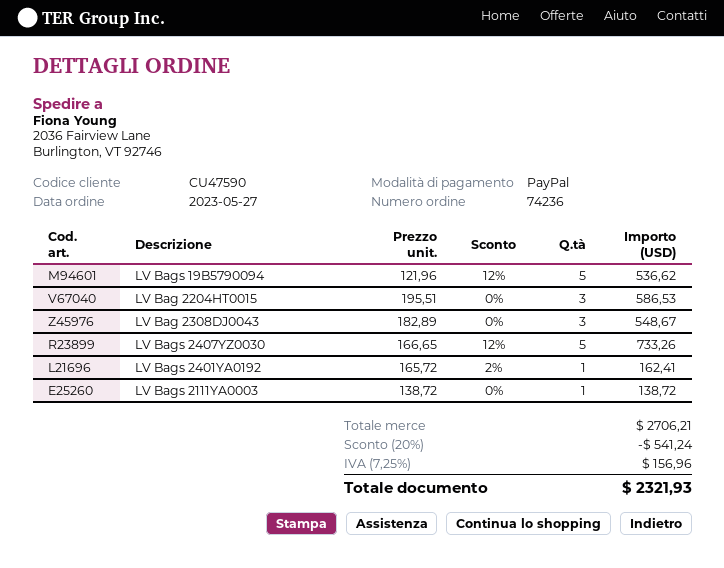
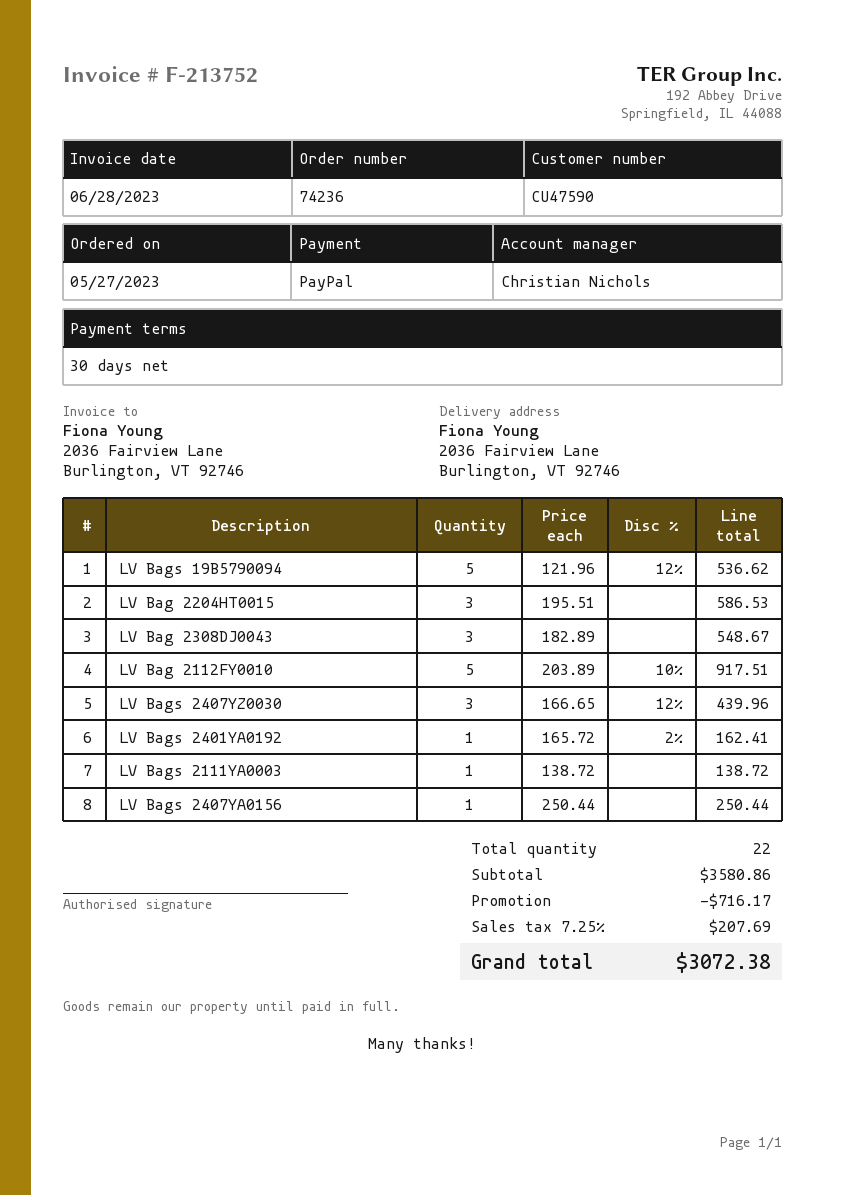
LV Bags 2407YZ0030: 5 x 166.65 - 12% = 733.26 -> 3 x 166.65 - 12% = 439.96
LV Bag 2112FY0010: none -> 5 x 203.89 - 10% = 917.51
LV Bags 2407YA0156: none -> 1 x 250.44 = 250.44
subtotal: 2706.21 -> 3580.86
discount: 541.24 -> 716.17
tax: 7.25% = 156.96 -> 7.25% = 207.69
total: 2321.93 -> 3072.38

